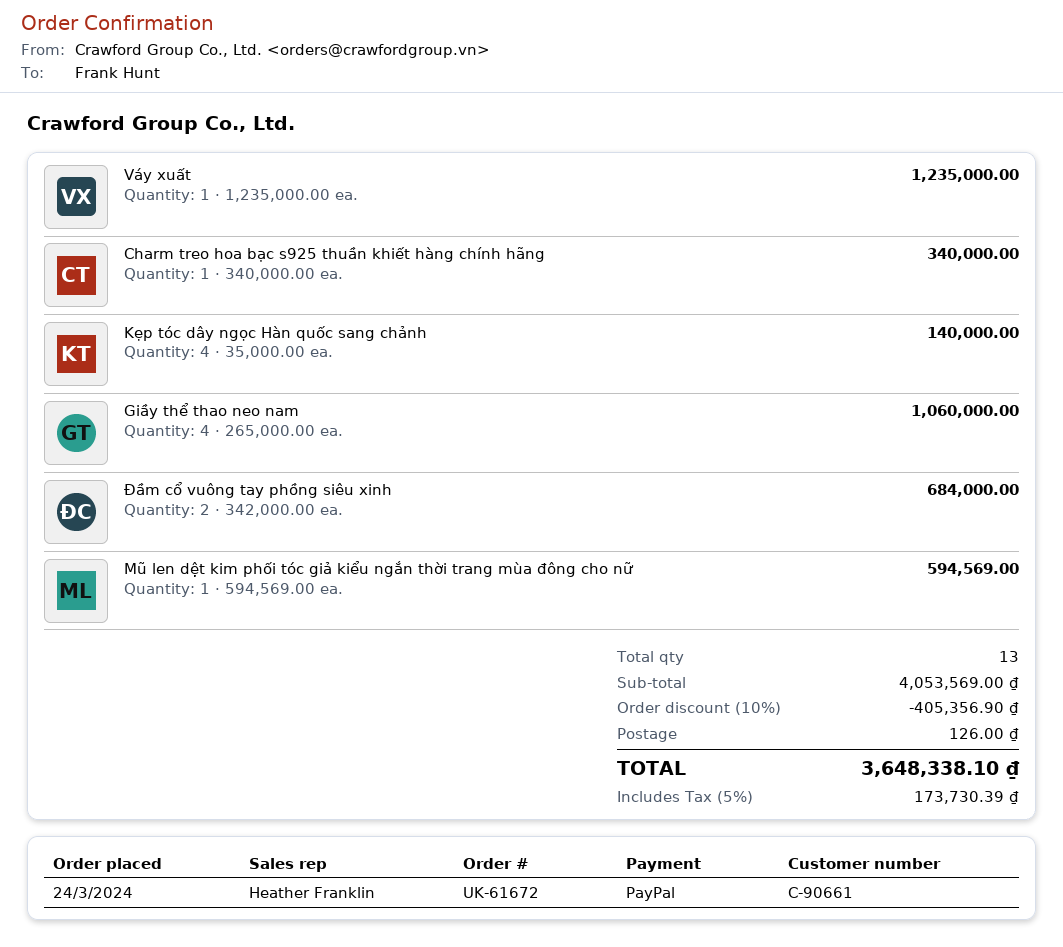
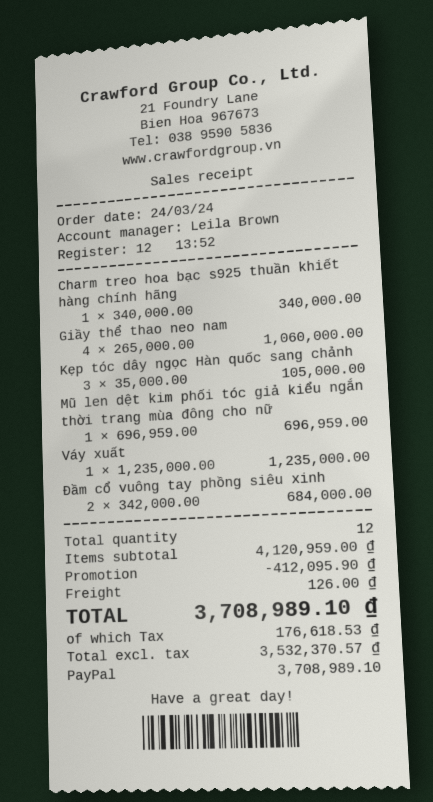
sales rep: Heather Franklin -> Leila Brown
Kẹp tóc dây ngọc Hàn quốc sang chảnh: 4 x 35000.00 = 140000.00 -> 3 x 35000.00 = 105000.00
Mũ len dệt kim phối tóc giả kiểu ngắn thời trang mùa đông cho nữ: 1 x 594569.00 = 594569.00 -> 1 x 696959.00 = 696959.00
total quantity: 13 -> 12
subtotal: 4053569.00 -> 4120959.00
discount: 405356.90 -> 412095.90
tax: 173730.39 -> 176618.53
total: 3648338.10 -> 3708989.10

